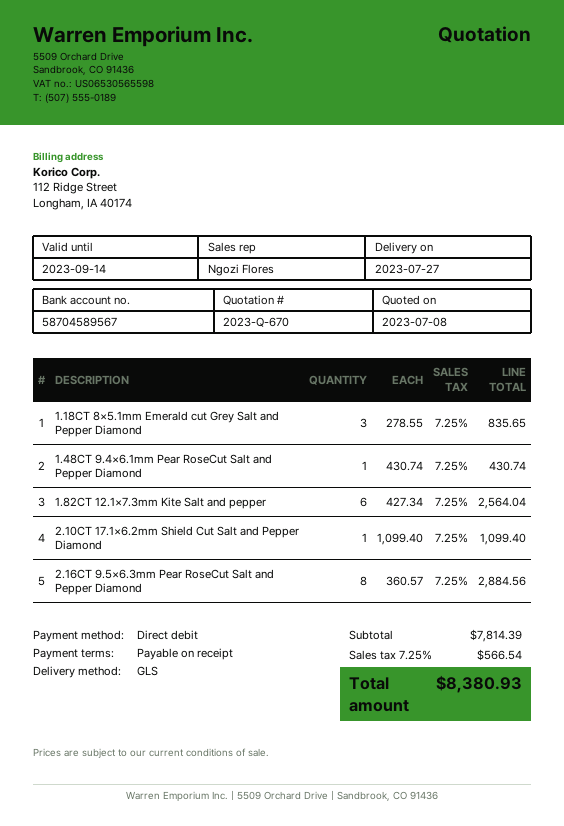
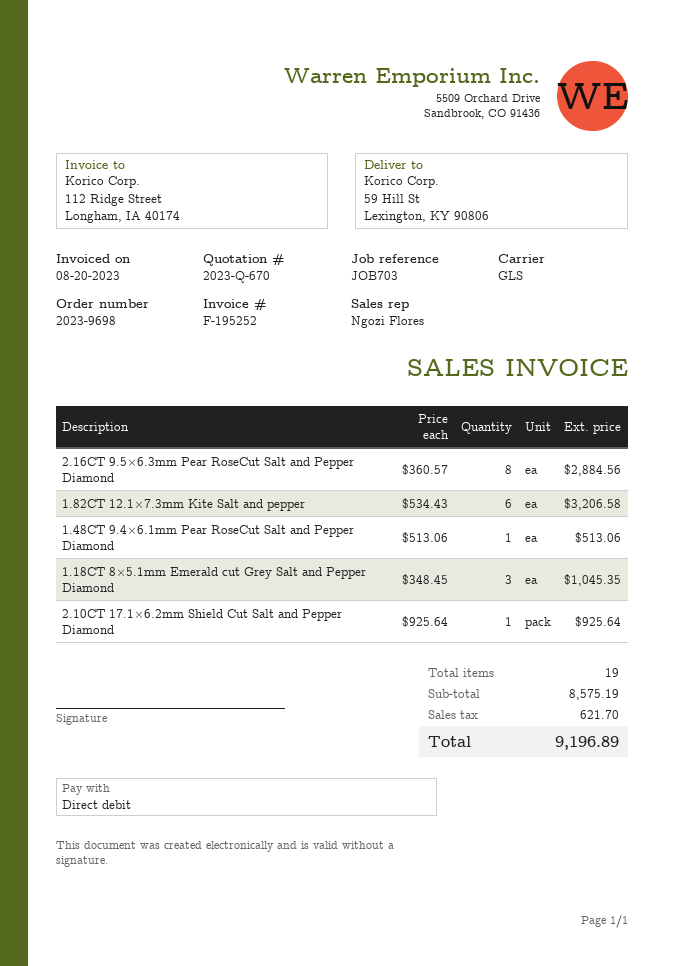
1.18CT 8×5.1mm Emerald cut Grey Salt and Pepper Diamond: 3 x 278.55 = 835.65 -> 3 x 348.45 = 1045.35
1.48CT 9.4×6.1mm Pear RoseCut Salt and Pepper Diamond: 1 x 430.74 = 430.74 -> 1 x 513.06 = 513.06
1.82CT 12.1×7.3mm Kite Salt and pepper: 6 x 427.34 = 2564.04 -> 6 x 534.43 = 3206.58
2.10CT 17.1×6.2mm Shield Cut Salt and Pepper Diamond: 1 x 1099.40 = 1099.40 -> 1 x 925.64 = 925.64
subtotal: 7814.39 -> 8575.19
tax: 566.54 -> 621.70
total: 8380.93 -> 9196.89

